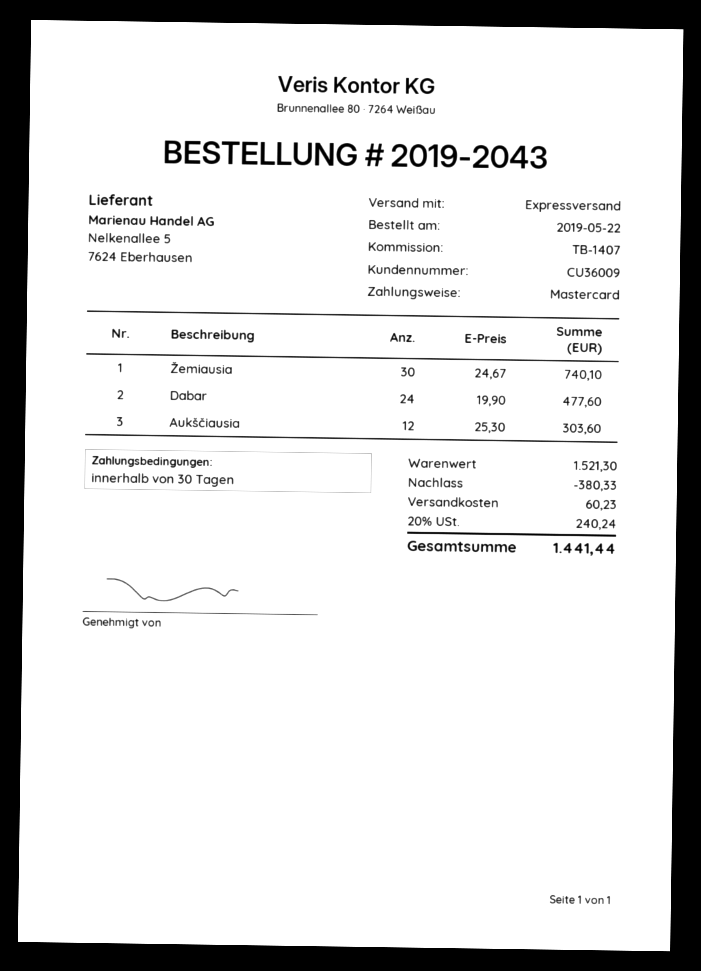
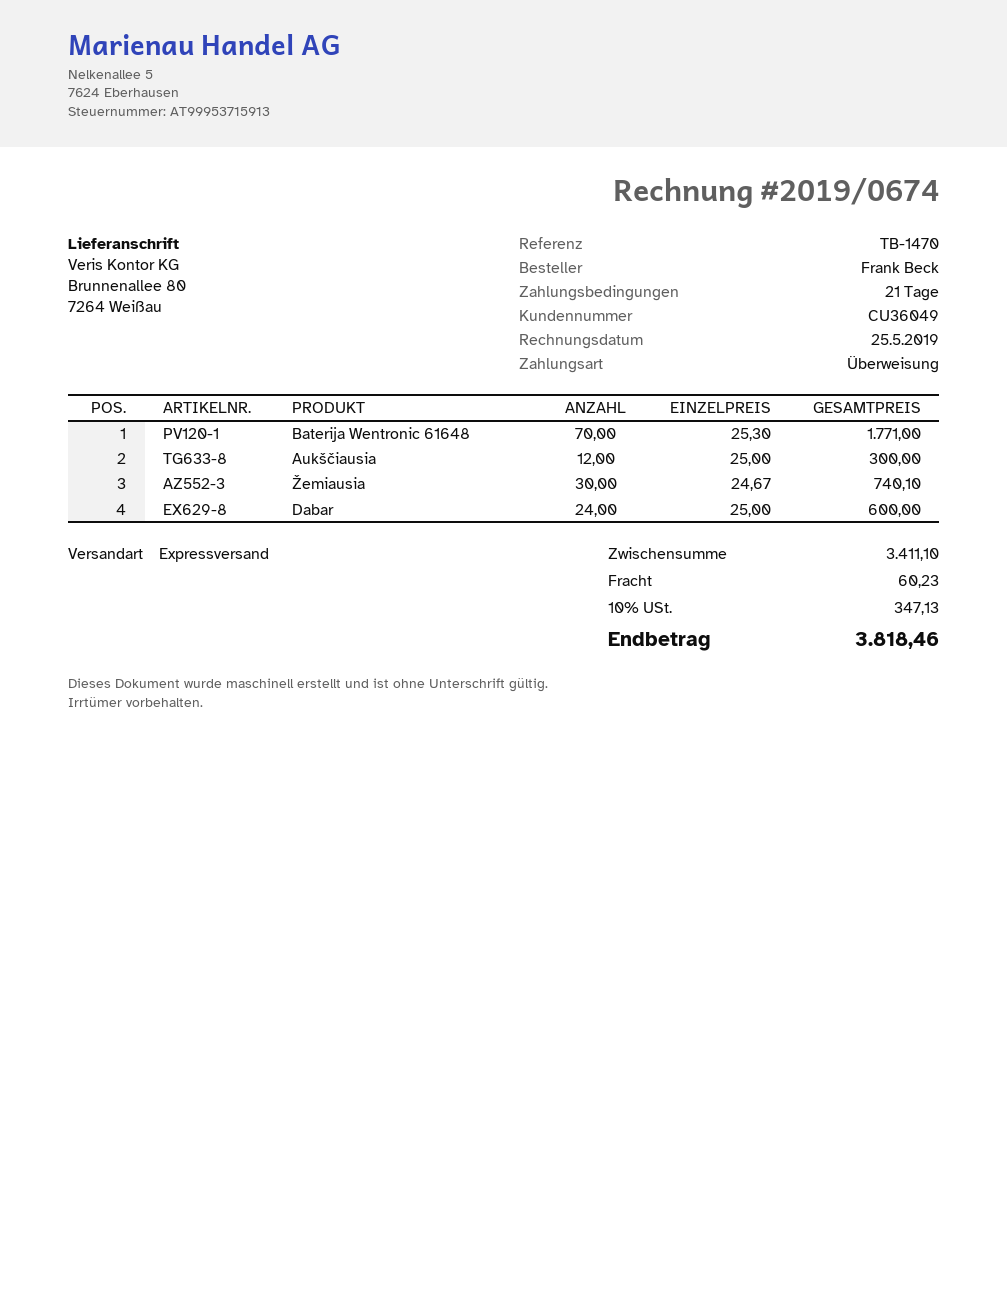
payment terms: 30 days -> 21 days
customer number: CU36009 -> CU36049
reference: TB-1407 -> TB-1470
payment method: Mastercard -> bank transfer
Dabar: 24 x 19.90 = 477.60 -> 24 x 25.00 = 600.00
Aukščiausia: 12 x 25.30 = 303.60 -> 12 x 25.00 = 300.00
Baterija Wentronic 61648: none -> 70 x 25.30 = 1771.00
subtotal: 1521.30 -> 3411.10
discount: 380.33 -> none
tax: 20% = 240.24 -> 10% = 347.13
total: 1441.44 -> 3818.46

